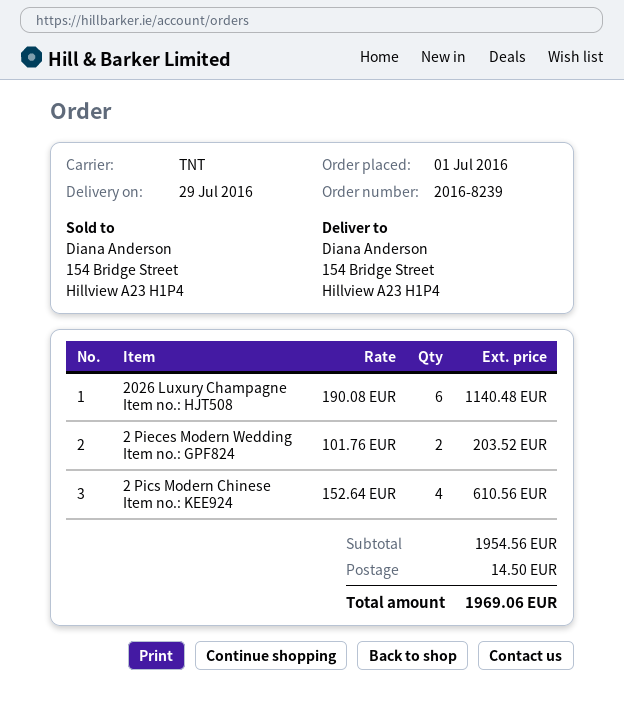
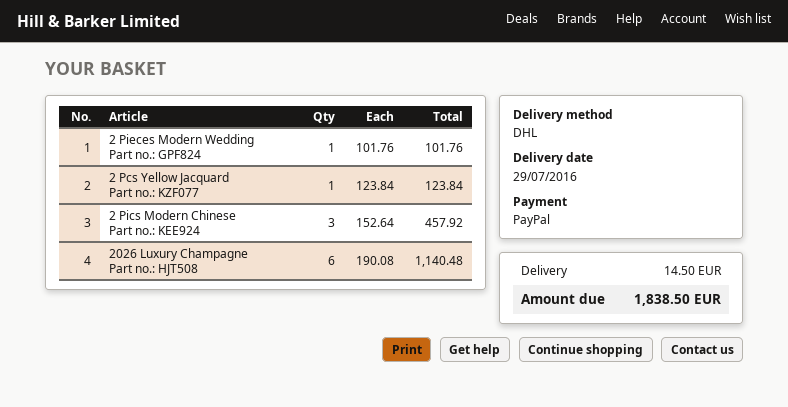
shipping method: TNT -> DHL
2 Pieces Modern Wedding: 2 x 101.76 = 203.52 -> 1 x 101.76 = 101.76
2 Pics Modern Chinese: 4 x 152.64 = 610.56 -> 3 x 152.64 = 457.92
2 Pcs Yellow Jacquard: none -> 1 x 123.84 = 123.84
total: 1969.06 -> 1838.50

